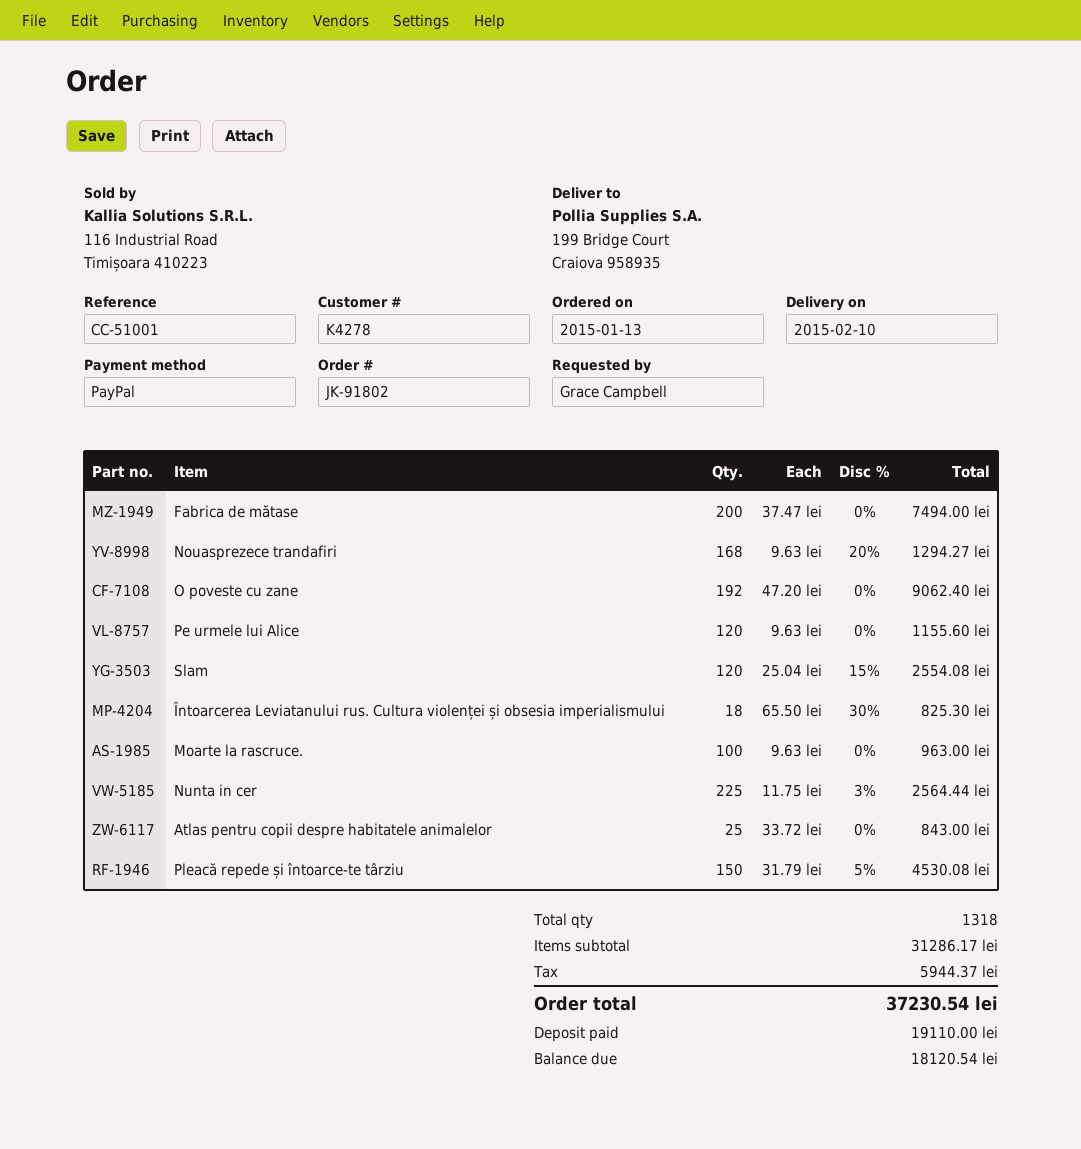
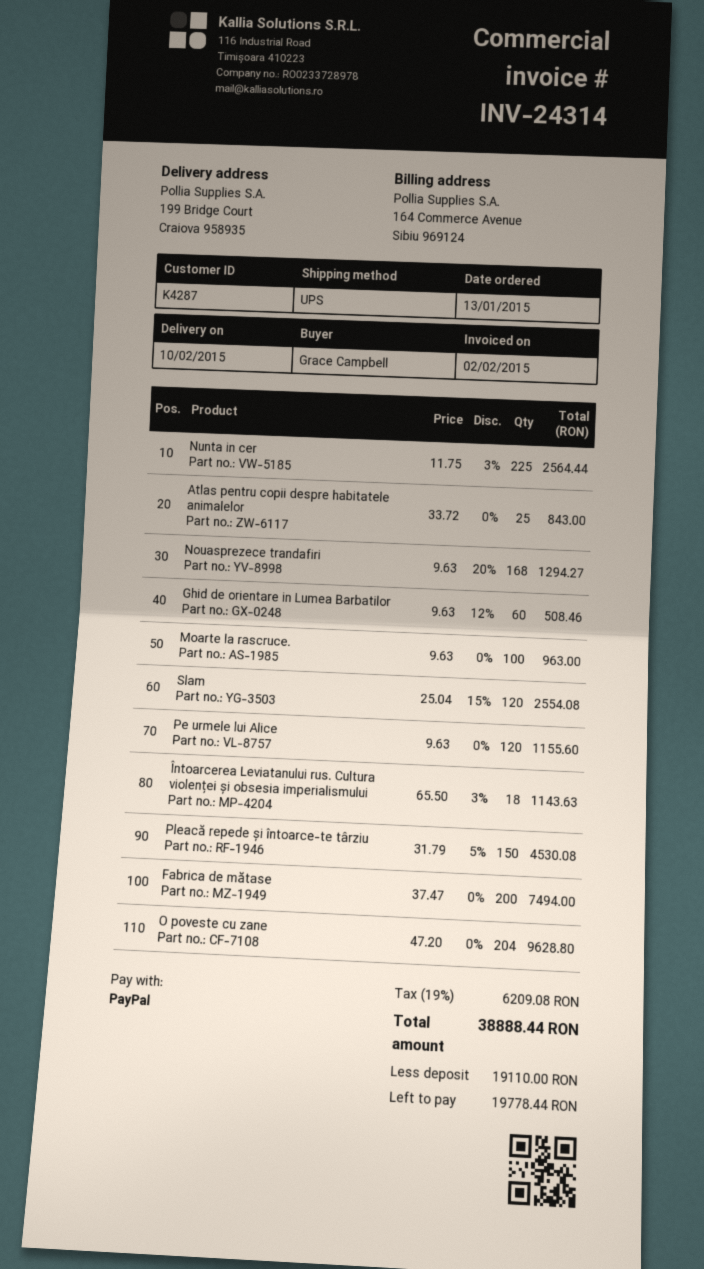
customer number: K4278 -> K4287
O poveste cu zane: 192 x 47.20 = 9062.40 -> 204 x 47.20 = 9628.80
Întoarcerea Leviatanului rus. Cultura violenței și obsesia imperialismului: 18 x 65.50 - 30% = 825.30 -> 18 x 65.50 - 3% = 1143.63
Ghid de orientare in Lumea Barbatilor: none -> 60 x 9.63 - 12% = 508.46
tax: 5944.37 -> 6209.08
total: 37230.54 -> 38888.44
balance: 18120.54 -> 19778.44

